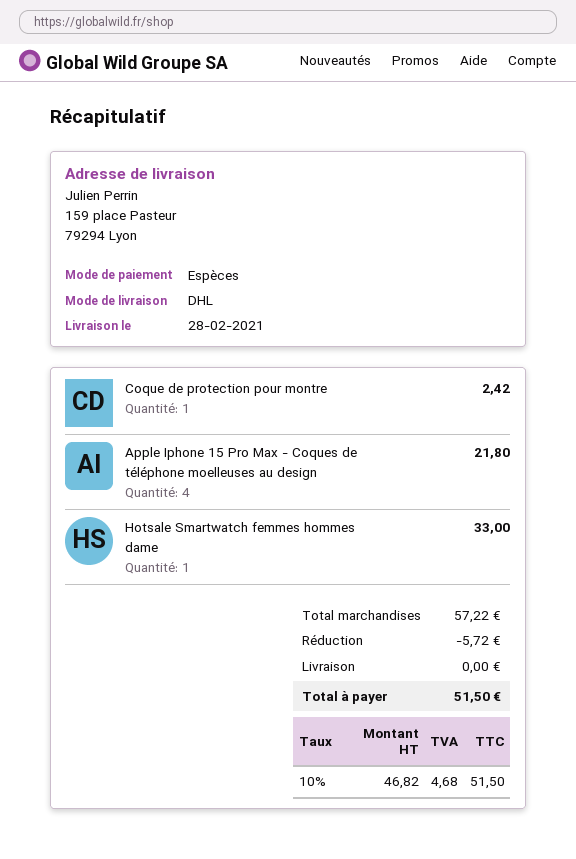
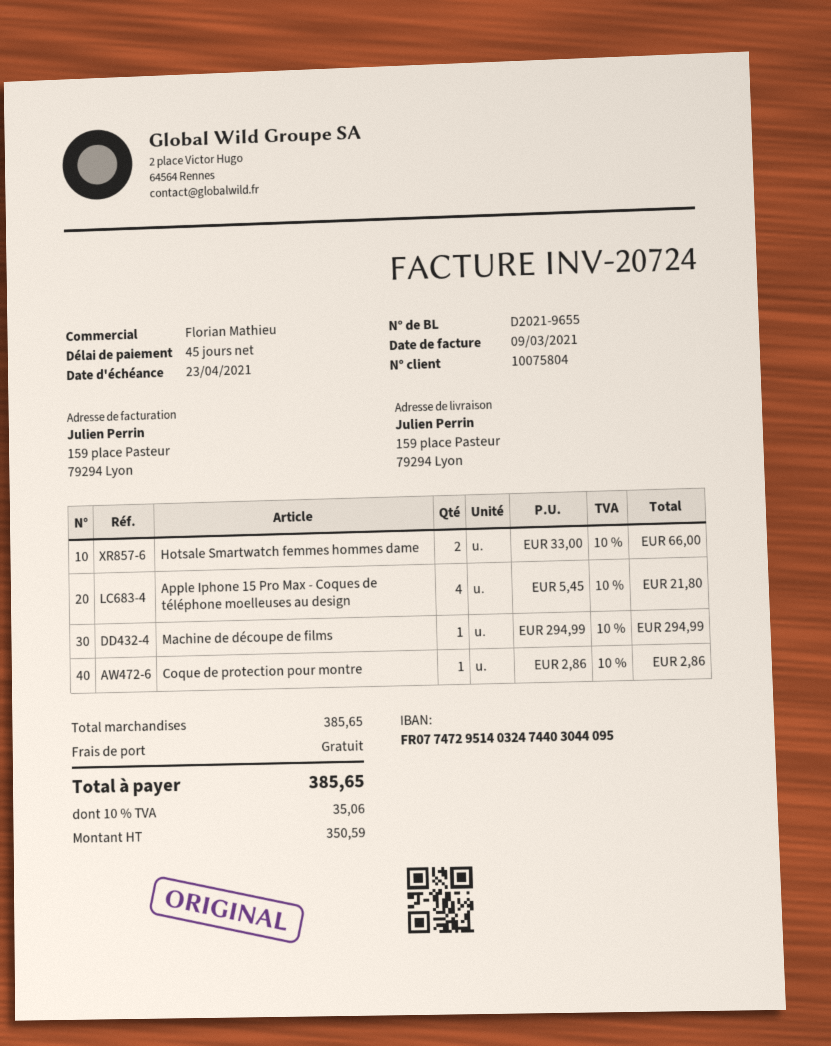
Coque de protection pour montre: 1 for 2.42 -> 1 for 2.86
Hotsale Smartwatch femmes hommes dame: 1 for 33.00 -> 2 for 66.00
Machine de découpe de films: none -> 1 for 294.99
subtotal: 57.22 -> 385.65
discount: 5.72 -> none
net: 46.82 -> 350.59
tax: 10% = 4.68 -> 10% = 35.06
total: 51.50 -> 385.65

